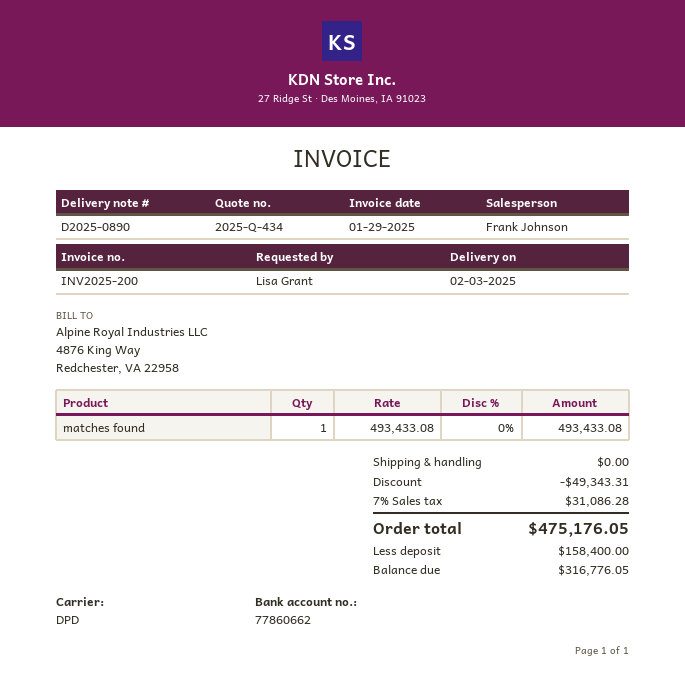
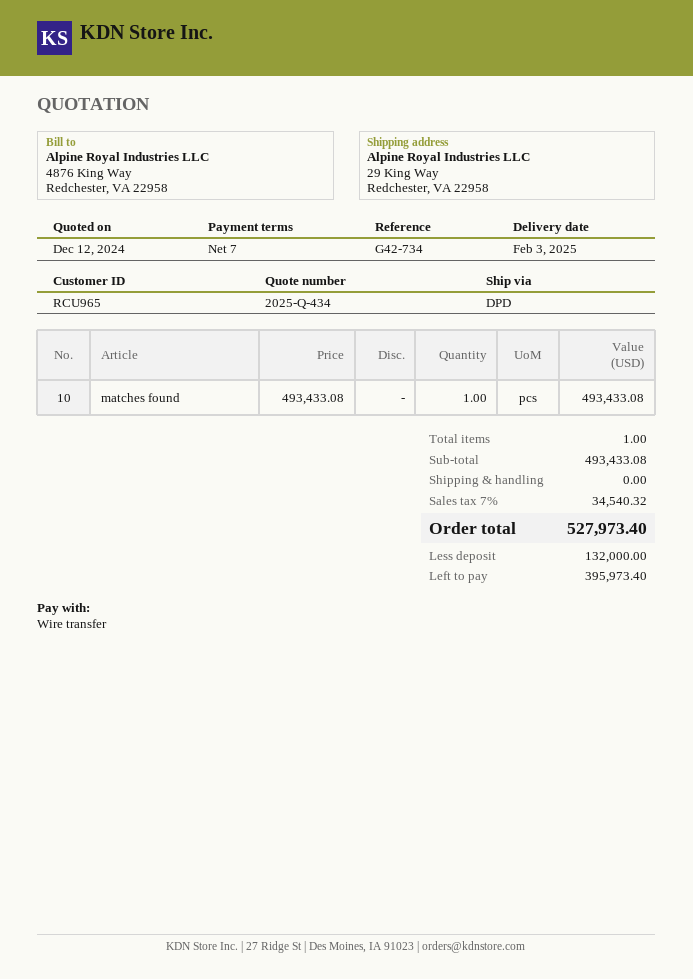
discount: 49343.31 -> none
tax: 7% = 31086.28 -> 7% = 34540.32
total: 475176.05 -> 527973.40
deposit: 158400.00 -> 132000.00
balance: 316776.05 -> 395973.40

